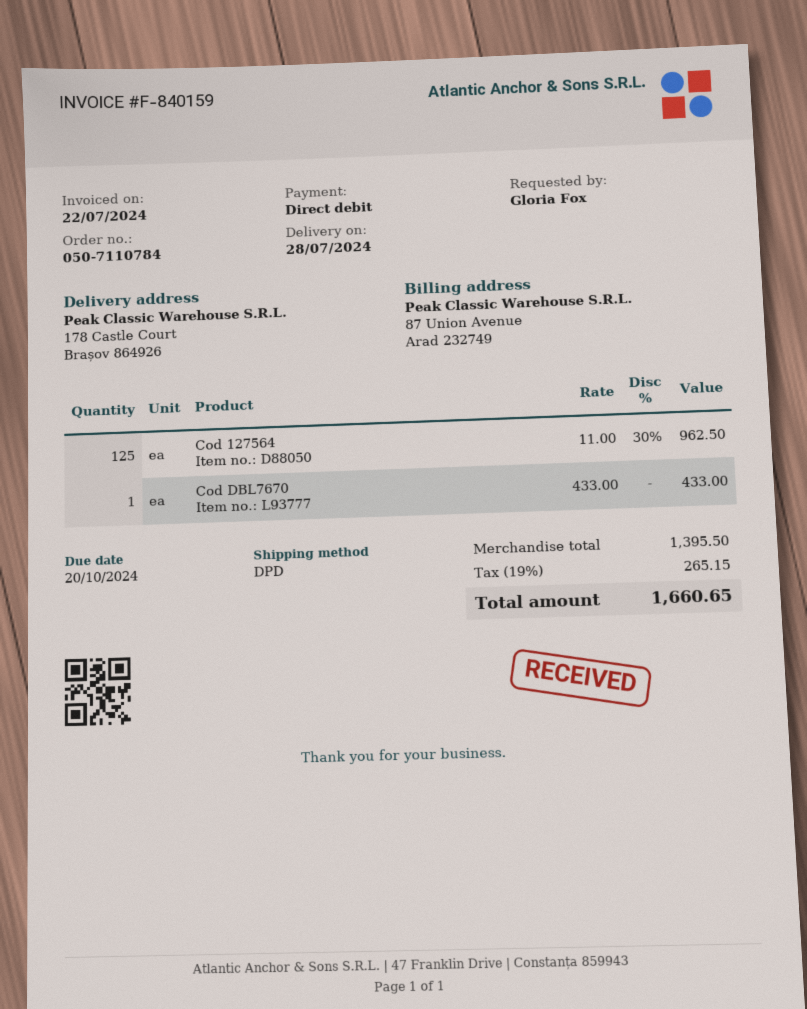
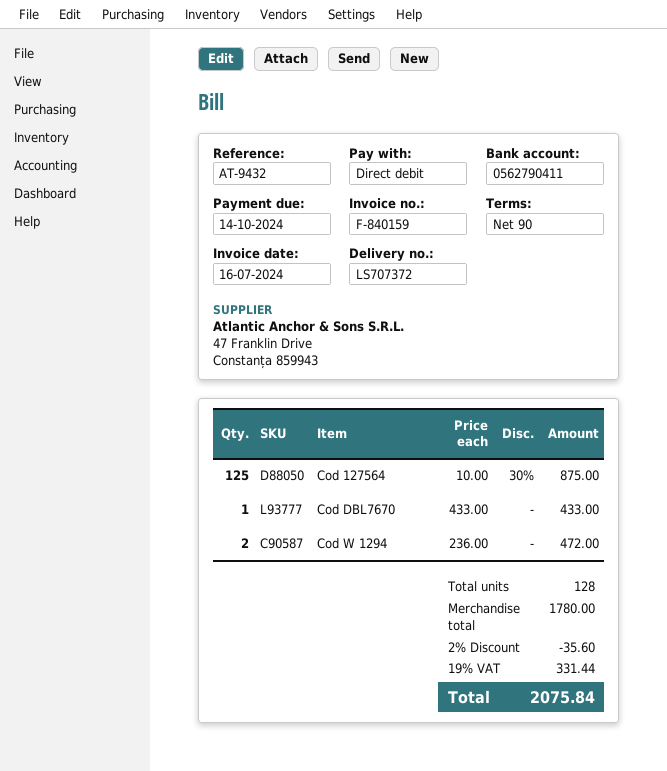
invoice date: 2024-07-22 -> 2024-07-16
due date: 2024-10-20 -> 2024-10-14
Cod 127564: 125 x 11.00 - 30% = 962.50 -> 125 x 10.00 - 30% = 875.00
Cod W 1294: none -> 2 x 236.00 = 472.00
subtotal: 1395.50 -> 1780.00
discount: none -> 2% = 35.60
tax: 19% = 265.15 -> 19% = 331.44
total: 1660.65 -> 2075.84

